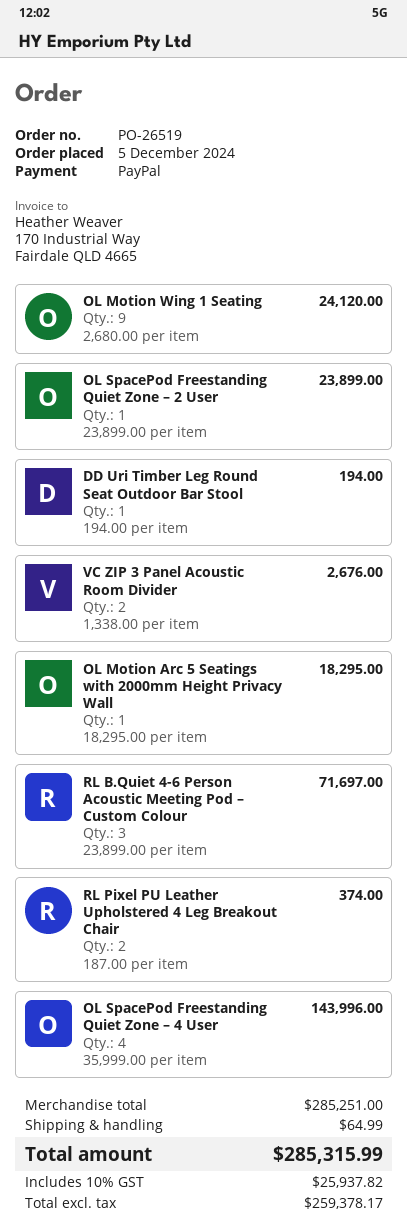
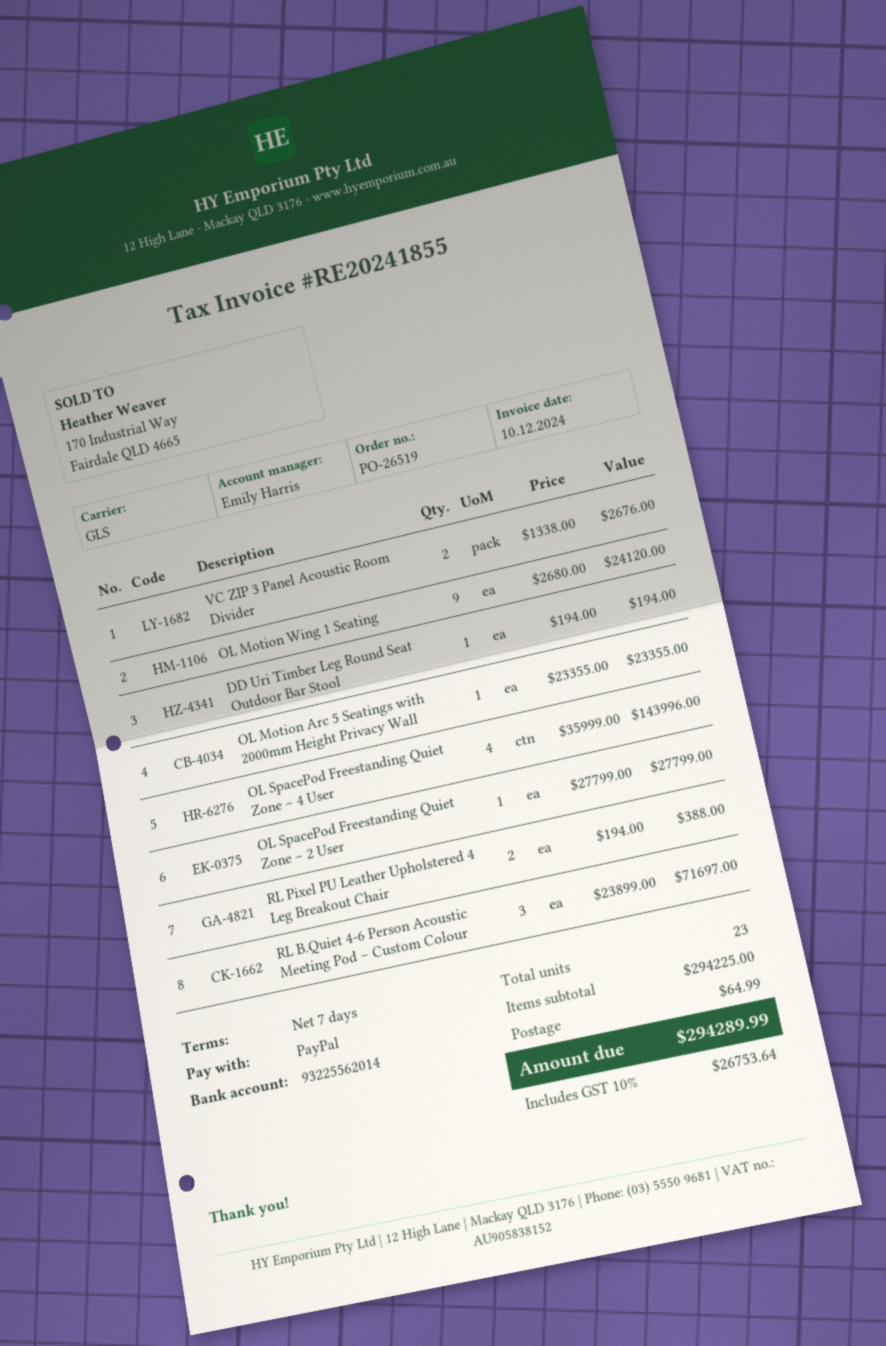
OL SpacePod Freestanding Quiet Zone – 2 User: 1 x 23899.00 = 23899.00 -> 1 x 27799.00 = 27799.00
OL Motion Arc 5 Seatings with 2000mm Height Privacy Wall: 1 x 18295.00 = 18295.00 -> 1 x 23355.00 = 23355.00
RL Pixel PU Leather Upholstered 4 Leg Breakout Chair: 2 x 187.00 = 374.00 -> 2 x 194.00 = 388.00
subtotal: 285251.00 -> 294225.00
tax: 10% = 25937.82 -> 10% = 26753.64
total: 285315.99 -> 294289.99

